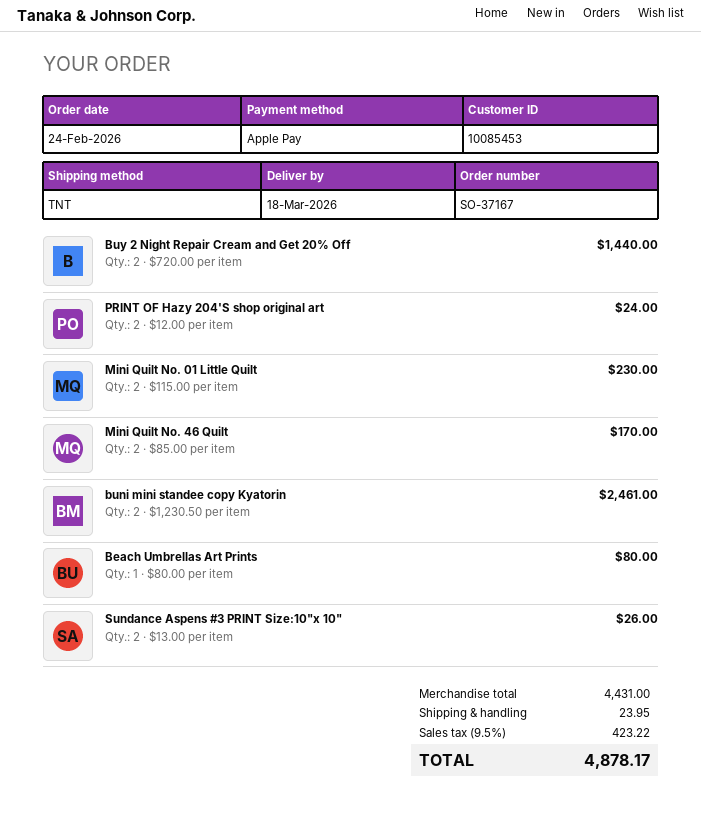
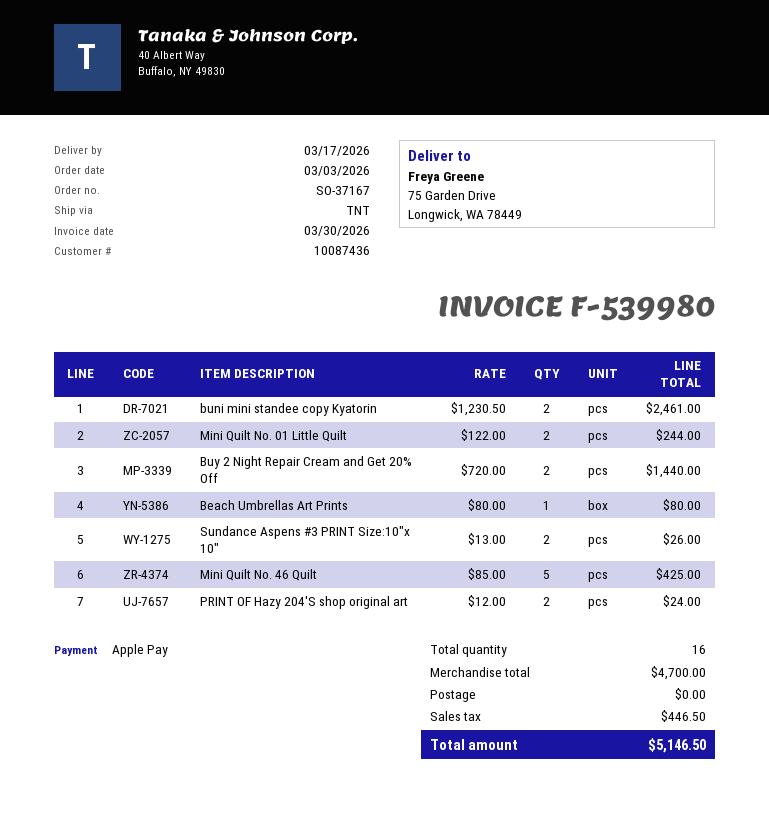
order date: 2026-02-24 -> 2026-03-03
delivery date: 2026-03-18 -> 2026-03-17
customer number: 10085453 -> 10087436
Mini Quilt No. 01 Little Quilt: 2 x 115.00 = 230.00 -> 2 x 122.00 = 244.00
Mini Quilt No. 46 Quilt: 2 x 85.00 = 170.00 -> 5 x 85.00 = 425.00
subtotal: 4431.00 -> 4700.00
shipping: 23.95 -> 0.00
tax: 423.22 -> 446.50
total: 4878.17 -> 5146.50

